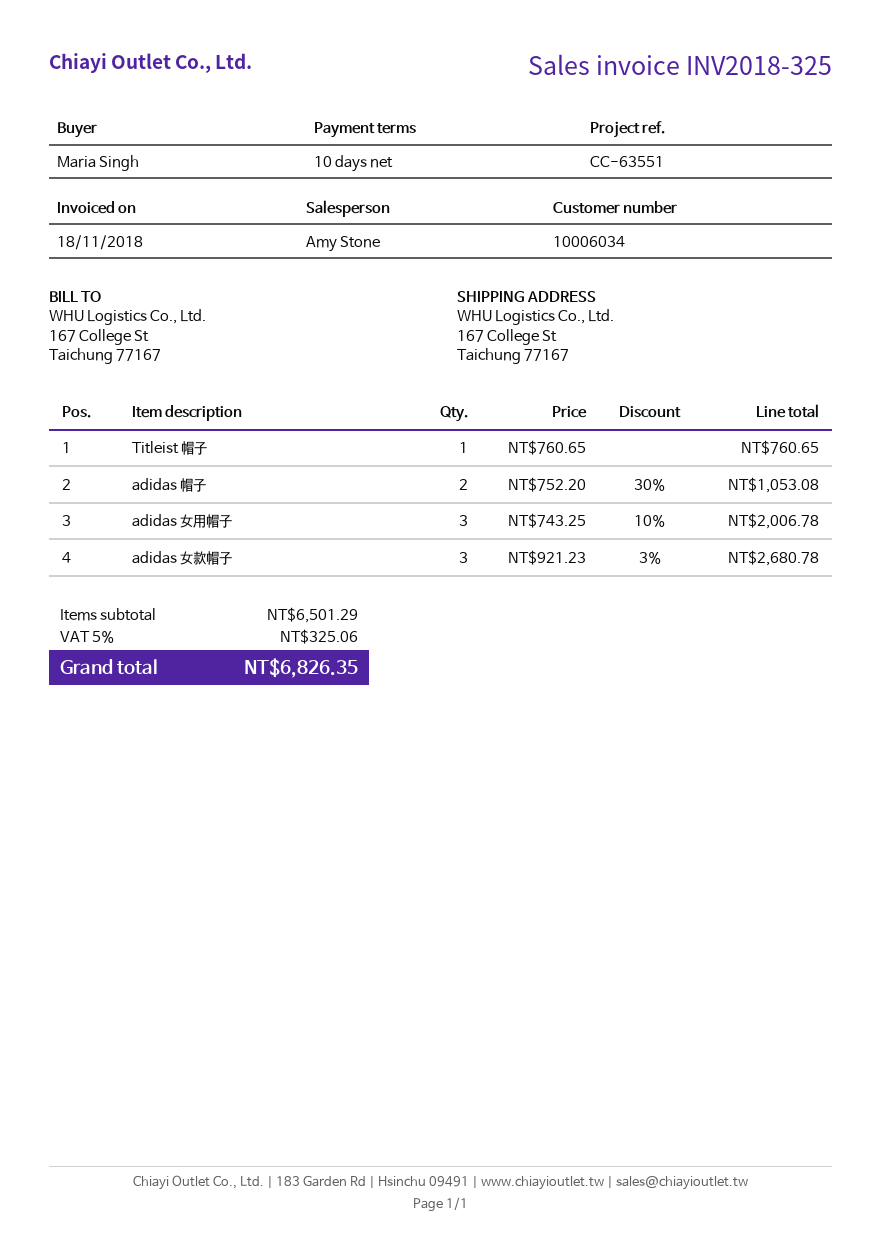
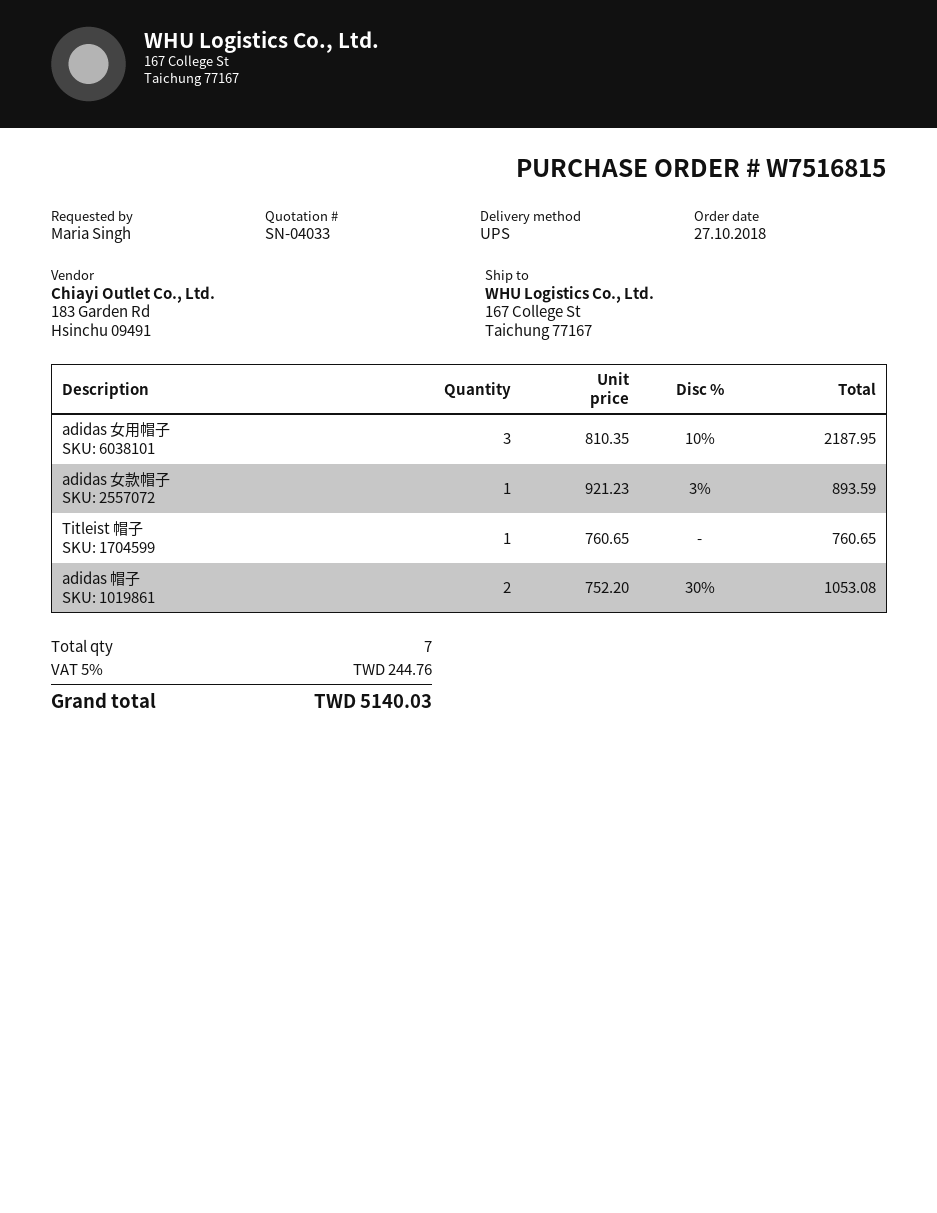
adidas 女用帽子: 3 x 743.25 - 10% = 2006.78 -> 3 x 810.35 - 10% = 2187.95
adidas 女款帽子: 3 x 921.23 - 3% = 2680.78 -> 1 x 921.23 - 3% = 893.59
tax: 5% = 325.06 -> 5% = 244.76
total: 6826.35 -> 5140.03

